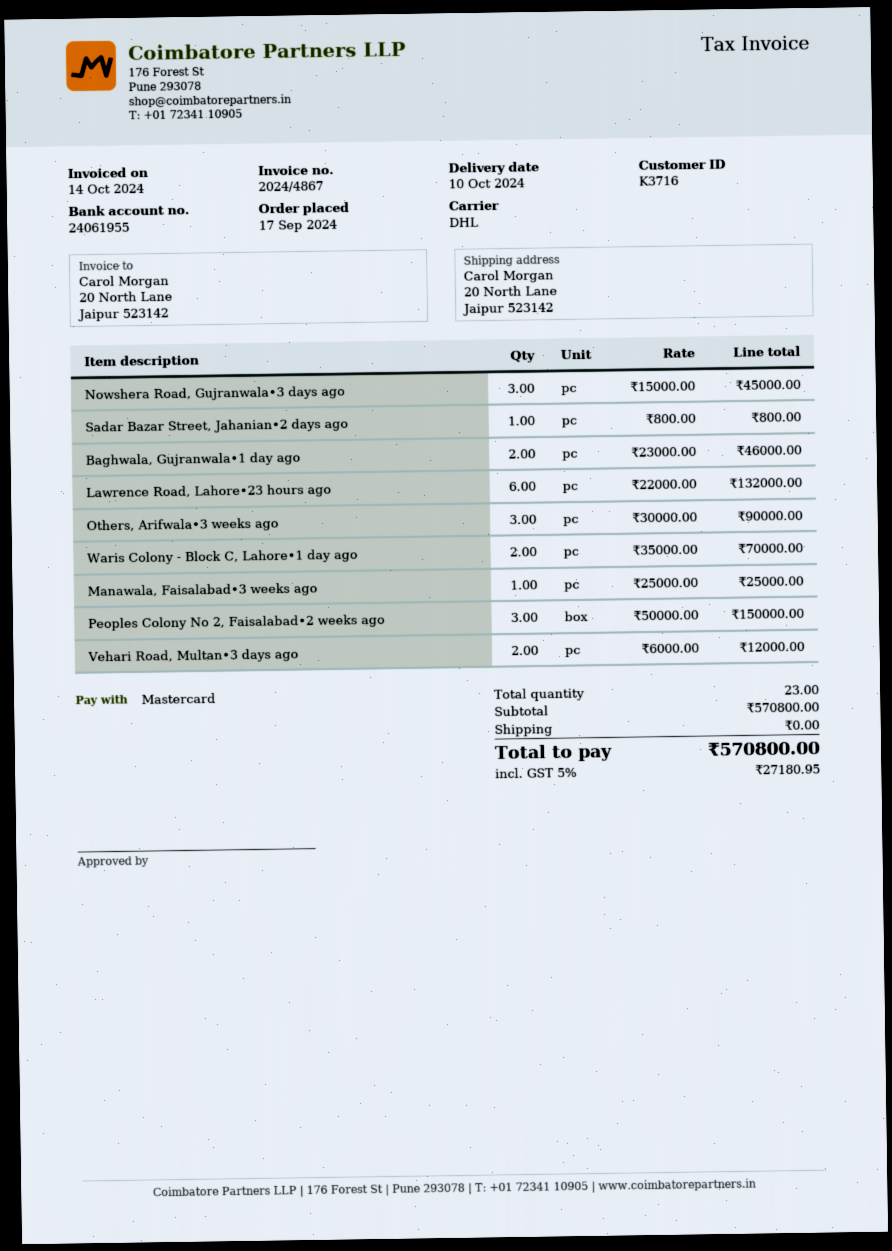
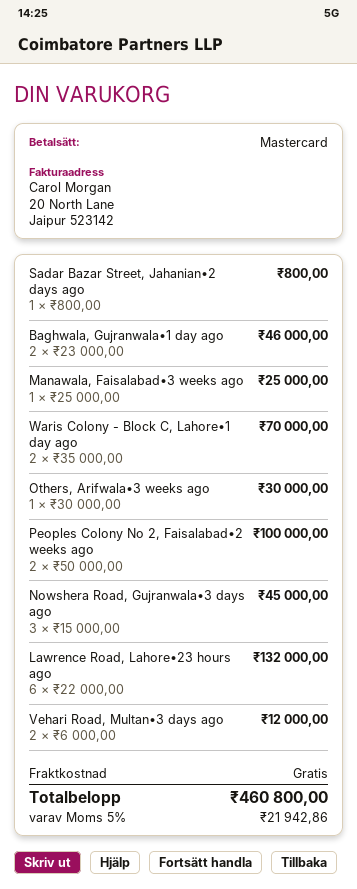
Others, Arifwala•3 weeks ago: 3 x 30000.00 = 90000.00 -> 1 x 30000.00 = 30000.00
Peoples Colony No 2, Faisalabad•2 weeks ago: 3 x 50000.00 = 150000.00 -> 2 x 50000.00 = 100000.00
tax: 5% = 27180.95 -> 5% = 21942.86
total: 570800.00 -> 460800.00

